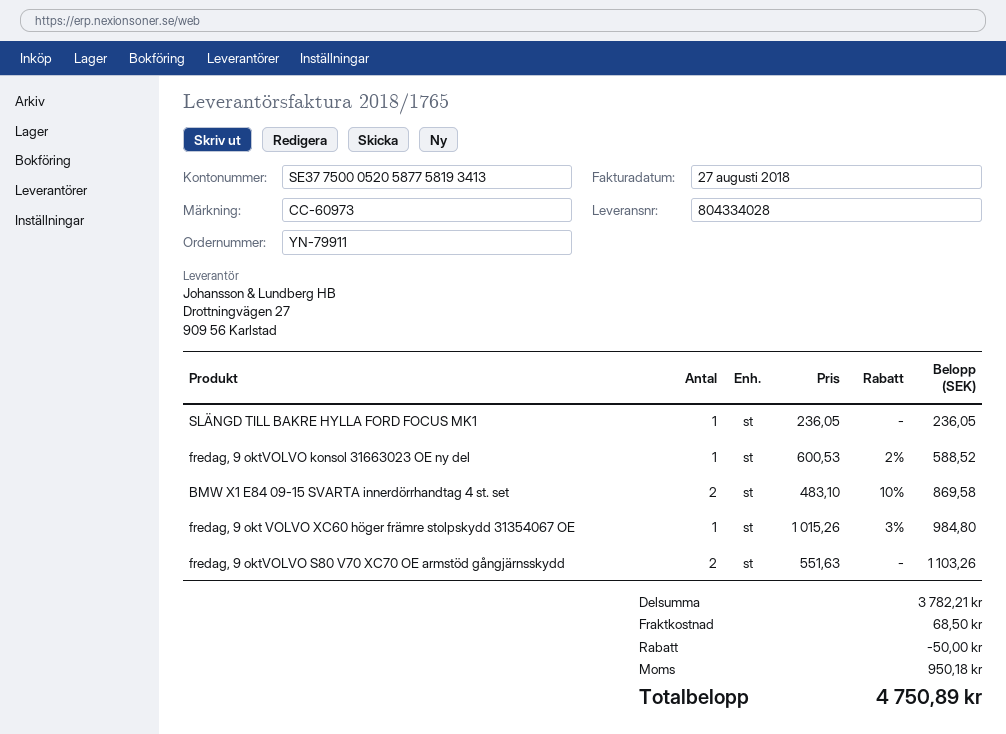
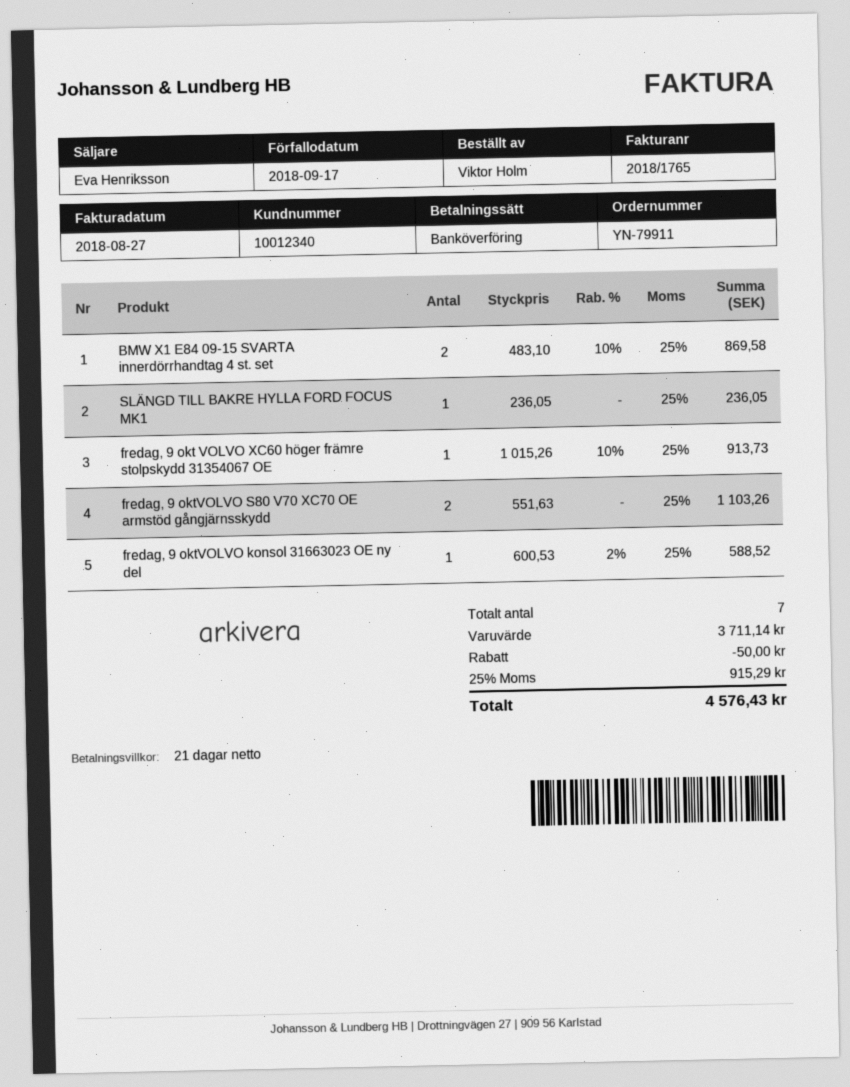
fredag, 9 okt VOLVO XC60 höger främre stolpskydd 31354067 OE: 1 x 1015.26 - 3% = 984.80 -> 1 x 1015.26 - 10% = 913.73
subtotal: 3782.21 -> 3711.14
shipping: 68.50 -> none
tax: 950.18 -> 915.29
total: 4750.89 -> 4576.43

